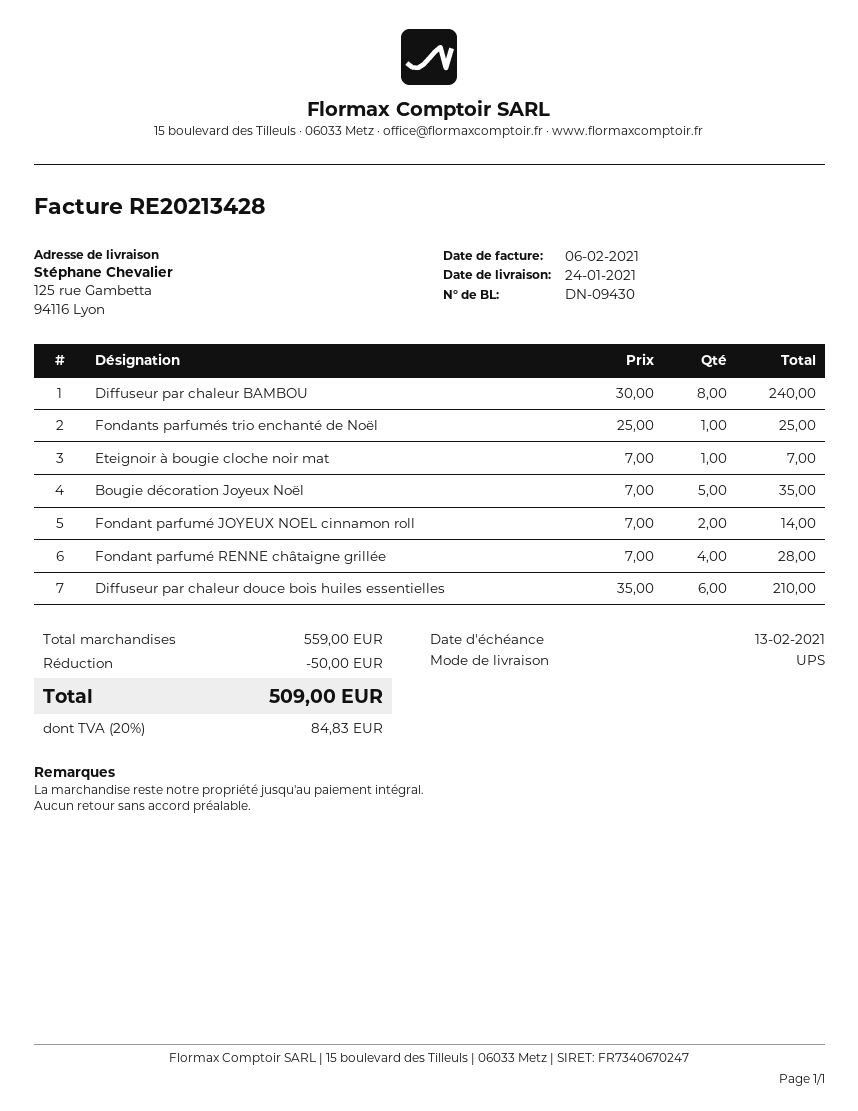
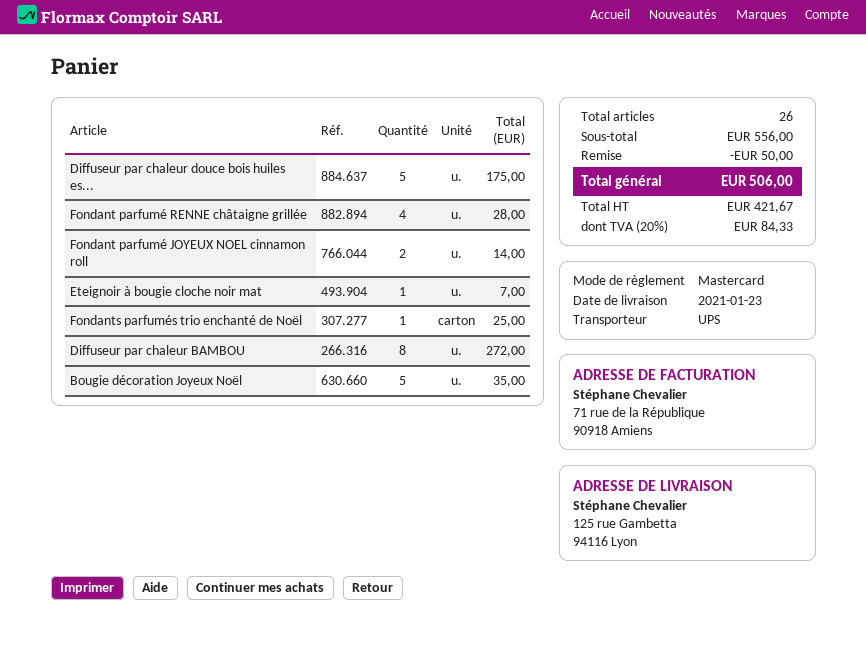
delivery date: 2021-01-24 -> 2021-01-23
Diffuseur par chaleur BAMBOU: 8 for 240.00 -> 8 for 272.00
Diffuseur par chaleur douce bois huiles essentielles: 6 for 210.00 -> 5 for 175.00
subtotal: 559.00 -> 556.00
tax: 20% = 84.83 -> 20% = 84.33
total: 509.00 -> 506.00

